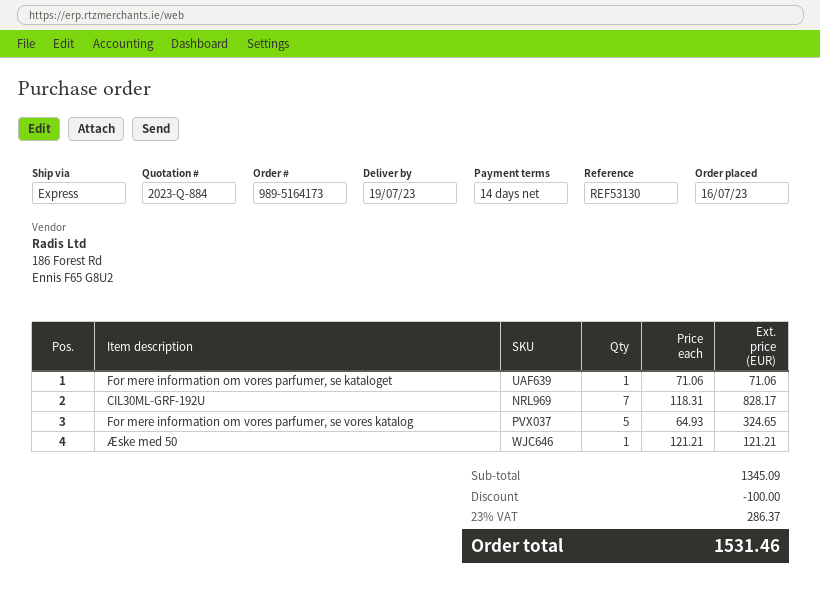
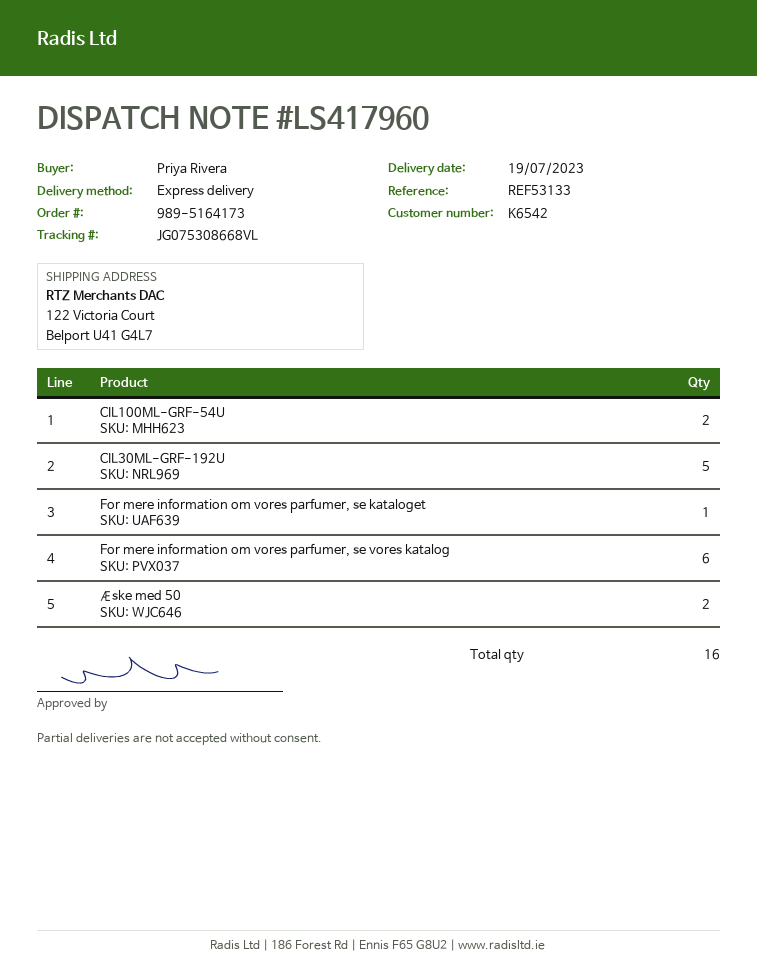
reference: REF53130 -> REF53133
CIL30ML-GRF-192U: 7 -> 5
For mere information om vores parfumer, se vores katalog: 5 -> 6
Æske med 50: 1 -> 2
CIL100ML-GRF-54U: none -> 2

